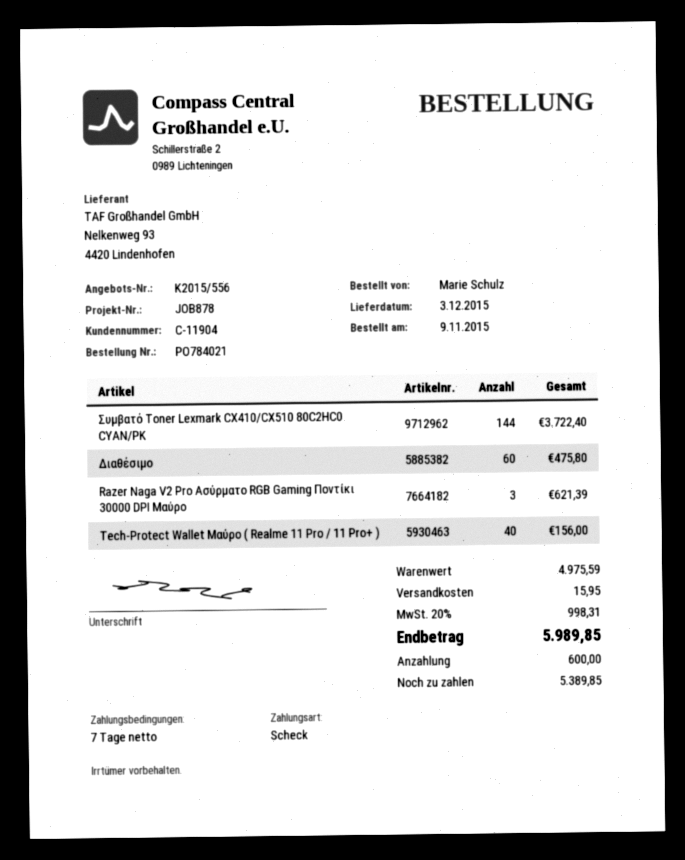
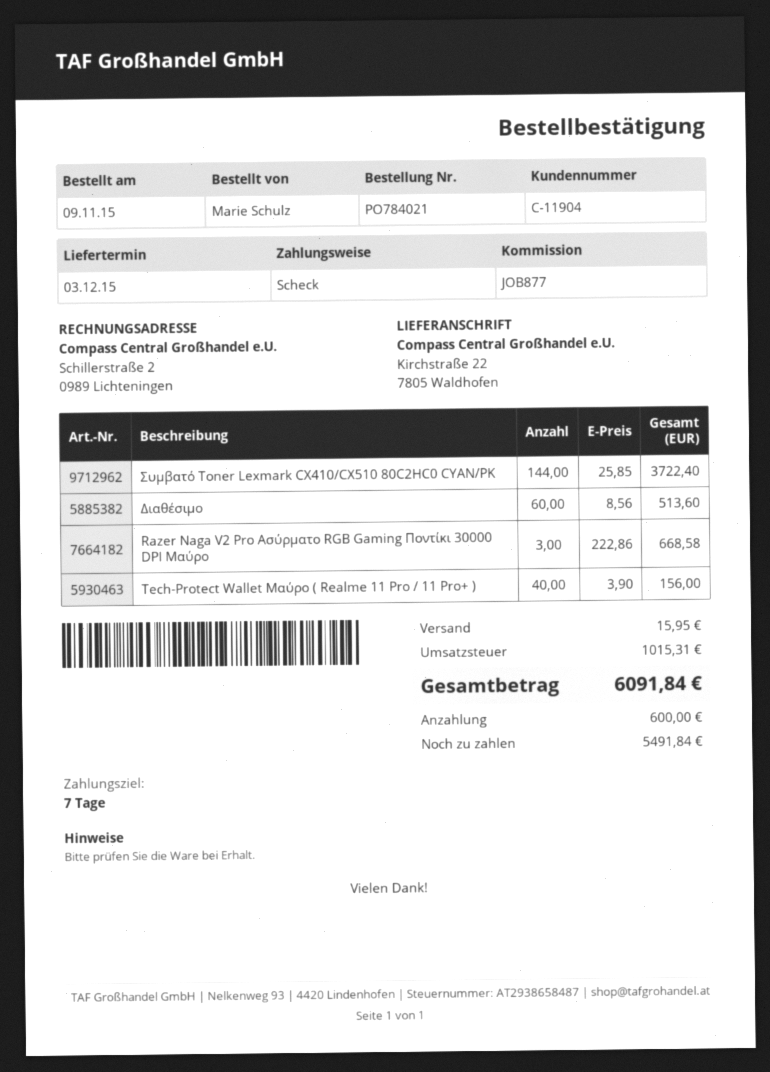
reference: JOB878 -> JOB877
Διαθέσιμο: 60 for 475.80 -> 60 for 513.60
Razer Naga V2 Pro Ασύρματο RGB Gaming Ποντίκι 30000 DPI Μαύρο: 3 for 621.39 -> 3 for 668.58
tax: 998.31 -> 1015.31
total: 5989.85 -> 6091.84
balance: 5389.85 -> 5491.84

